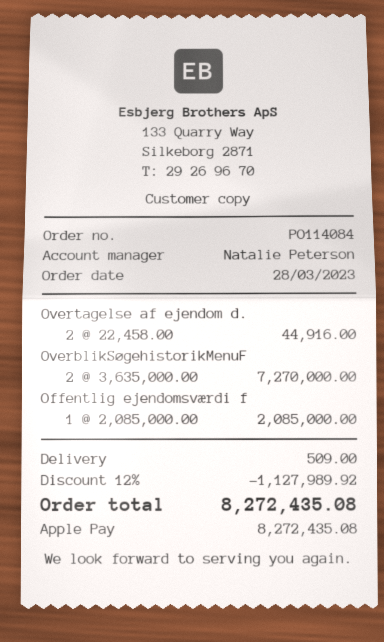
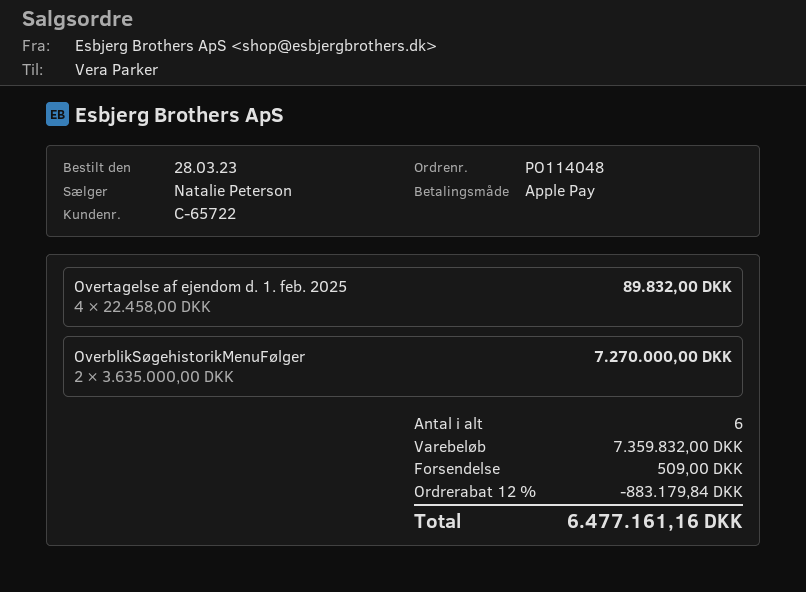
order number: PO114084 -> PO114048
Overtagelse af ejendom d.: 2 x 22458.00 = 44916.00 -> 4 x 22458.00 = 89832.00
Offentlig ejendomsværdi f: 1 x 2085000.00 = 2085000.00 -> none
discount: 12% = 1127989.92 -> 12% = 883179.84
total: 8272435.08 -> 6477161.16

